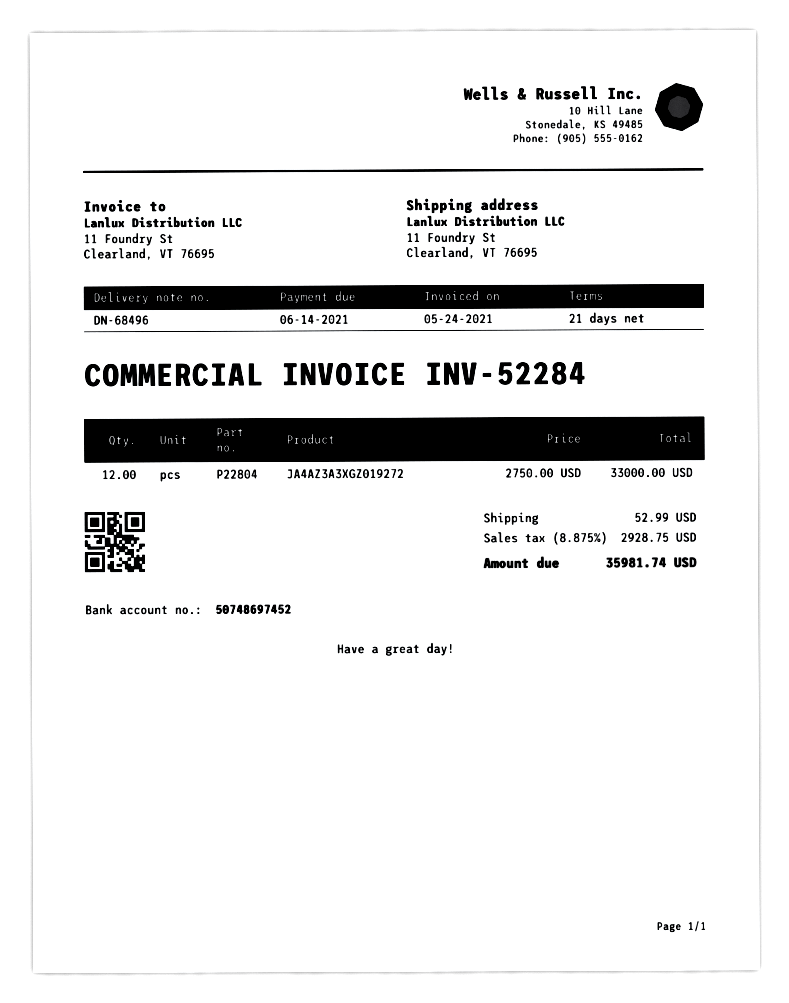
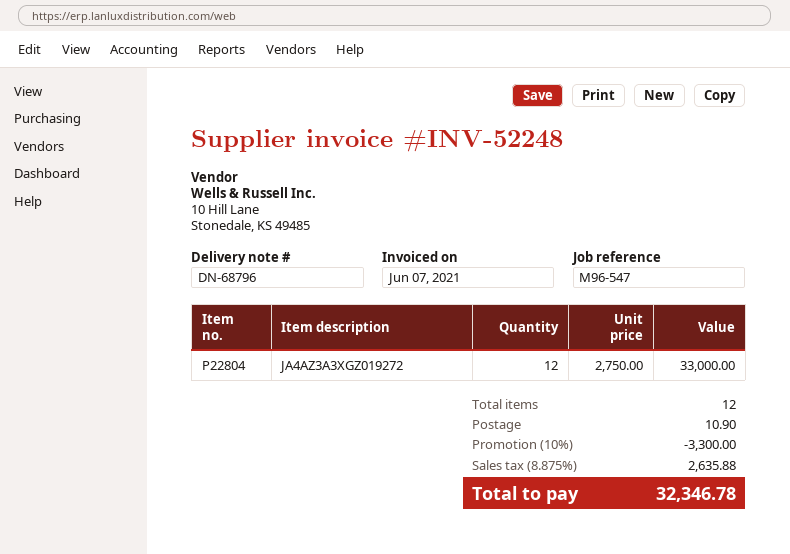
delivery note number: DN-68496 -> DN-68796
invoice number: INV-52284 -> INV-52248
invoice date: 2021-05-24 -> 2021-06-07
discount: none -> 10% = 3300.00
shipping: 52.99 -> 10.90
tax: 8.875% = 2928.75 -> 8.875% = 2635.88
total: 35981.74 -> 32346.78

